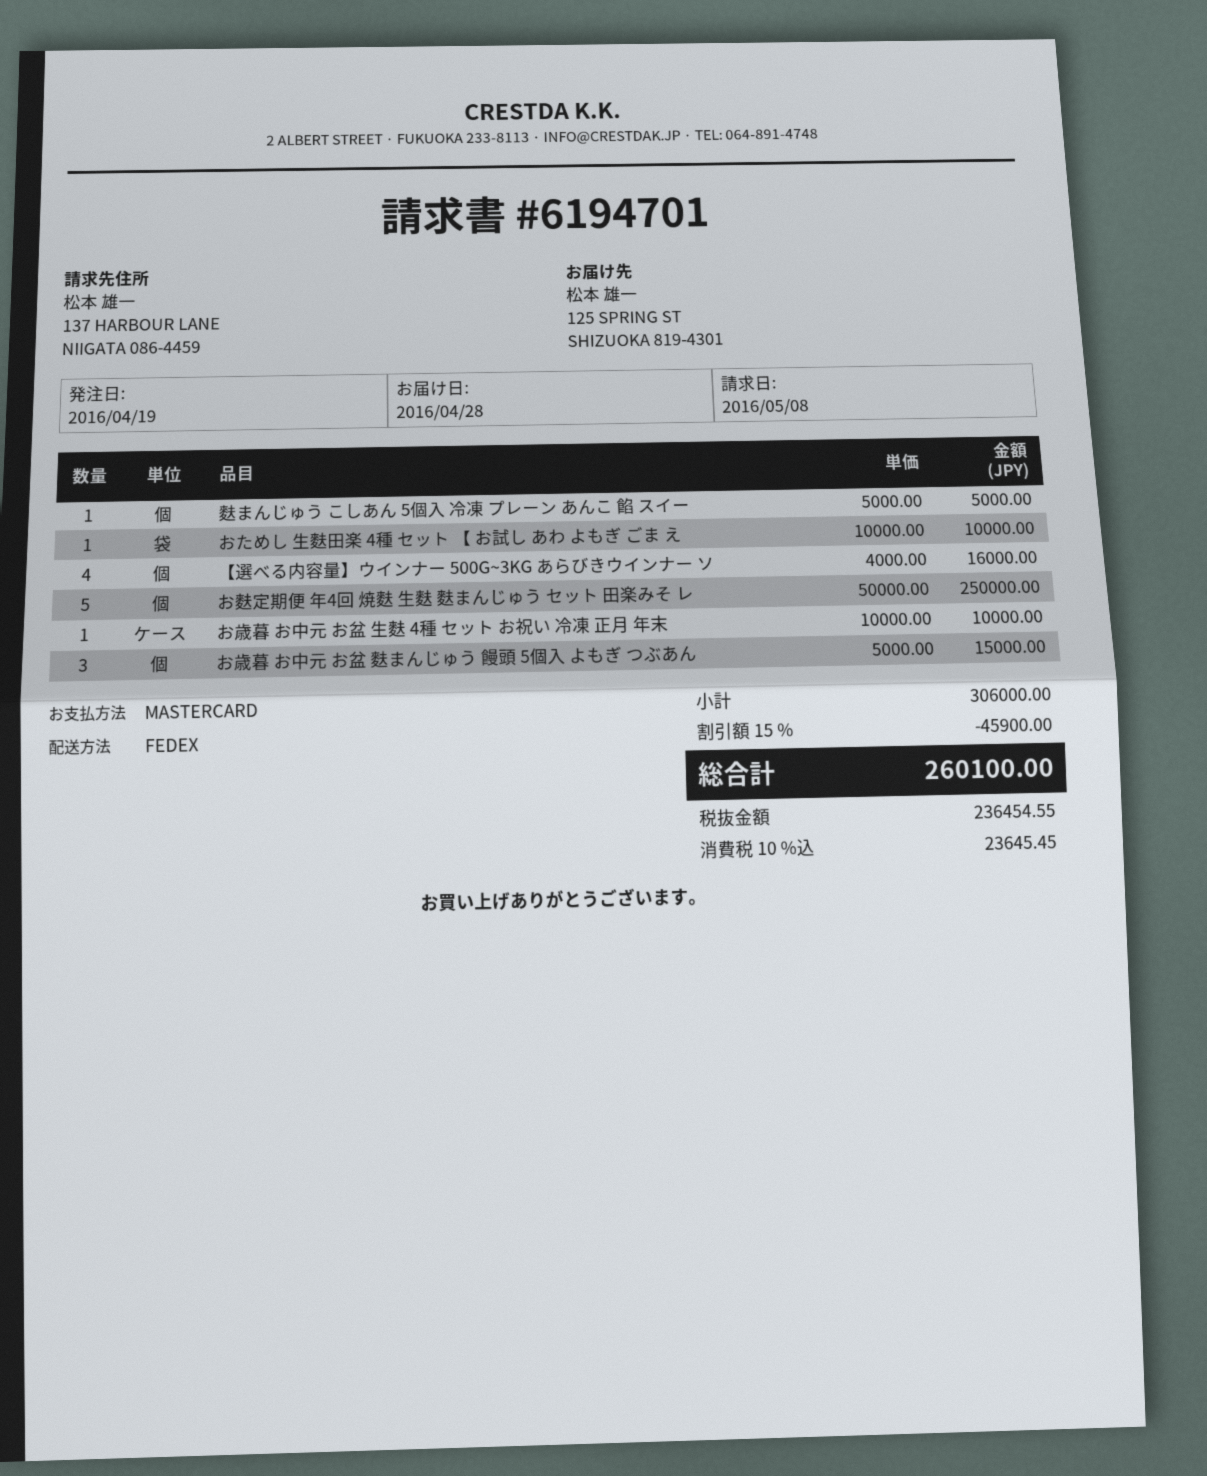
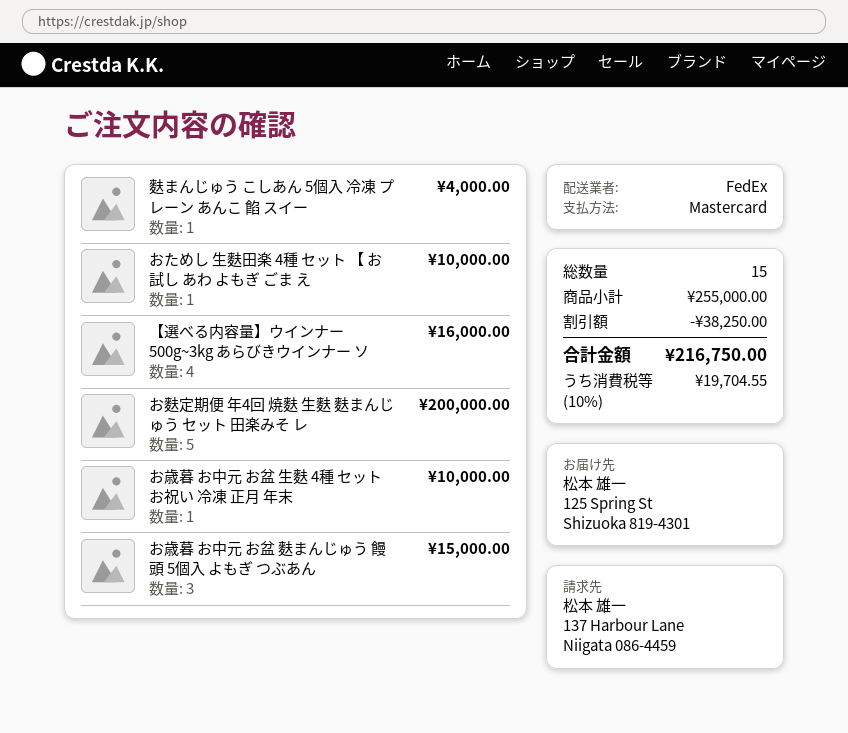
麩まんじゅう こしあん 5個入 冷凍 プレーン あんこ 餡 スイー: 1 for 5000.00 -> 1 for 4000.00
お麩定期便 年4回 焼麩 生麩 麩まんじゅう セット 田楽みそ レ: 5 for 250000.00 -> 5 for 200000.00
subtotal: 306000.00 -> 255000.00
discount: 45900.00 -> 38250.00
tax: 10% = 23645.45 -> 10% = 19704.55
total: 260100.00 -> 216750.00

